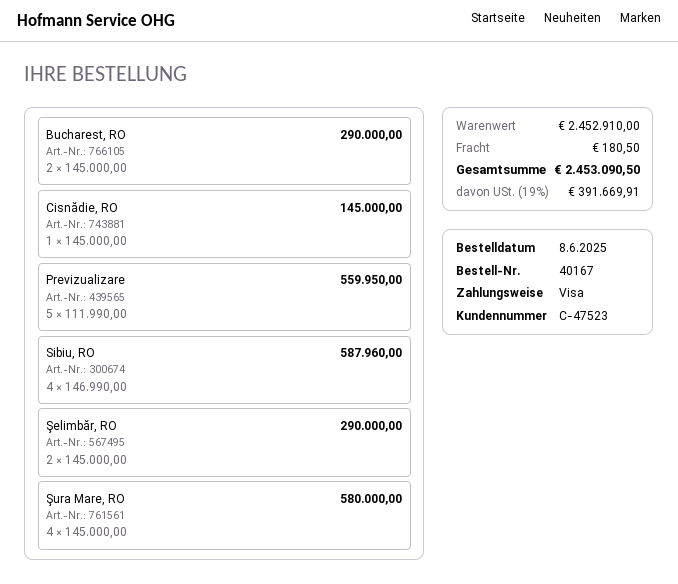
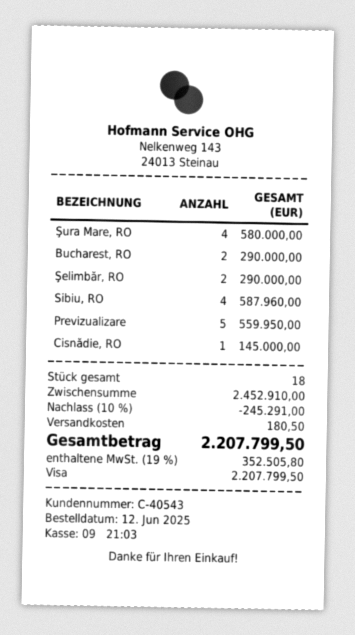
order date: 2025-06-08 -> 2025-06-12
customer number: C-47523 -> C-40543
discount: none -> 10% = 245291.00
tax: 19% = 391669.91 -> 19% = 352505.80
total: 2453090.50 -> 2207799.50

